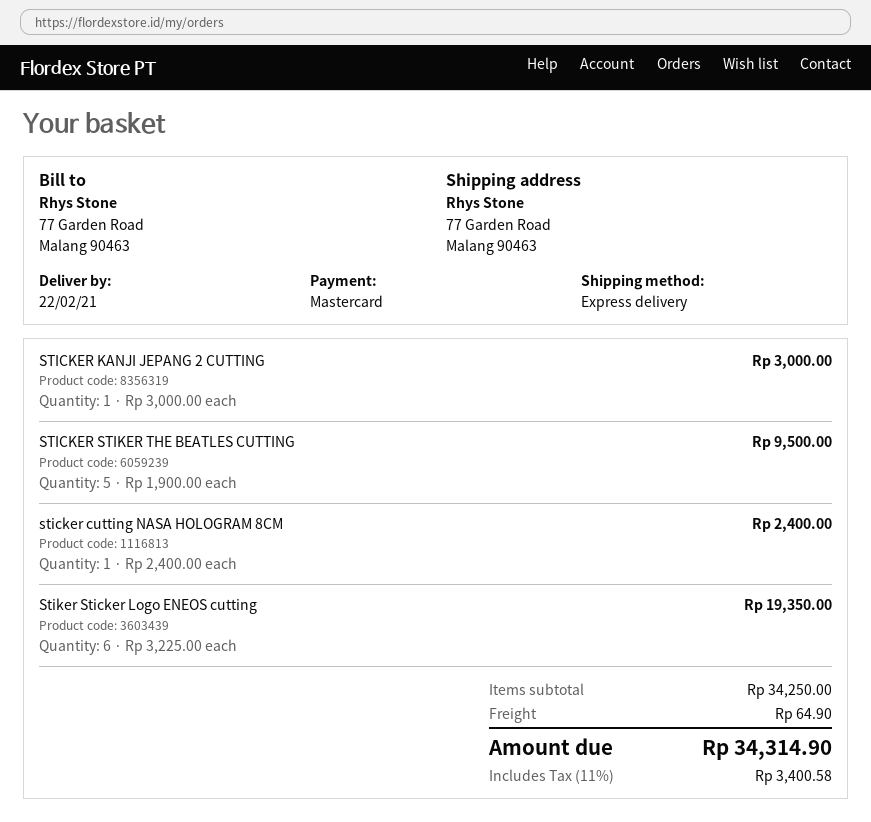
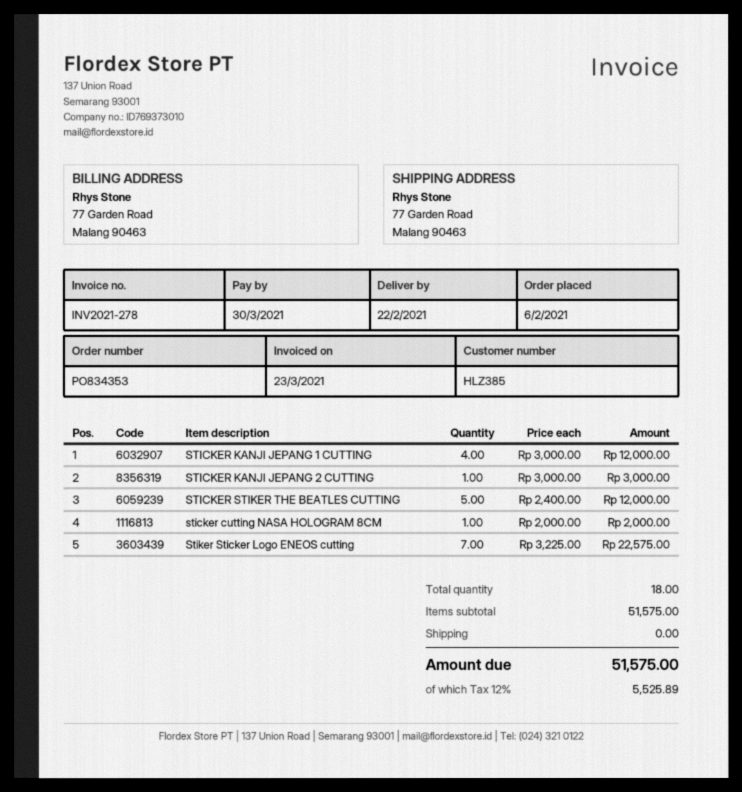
STICKER STIKER THE BEATLES CUTTING: 5 x 1900.00 = 9500.00 -> 5 x 2400.00 = 12000.00
sticker cutting NASA HOLOGRAM 8CM: 1 x 2400.00 = 2400.00 -> 1 x 2000.00 = 2000.00
Stiker Sticker Logo ENEOS cutting: 6 x 3225.00 = 19350.00 -> 7 x 3225.00 = 22575.00
STICKER KANJI JEPANG 1 CUTTING: none -> 4 x 3000.00 = 12000.00
subtotal: 34250.00 -> 51575.00
shipping: 64.90 -> 0.00
tax: 11% = 3400.58 -> 12% = 5525.89
total: 34314.90 -> 51575.00

